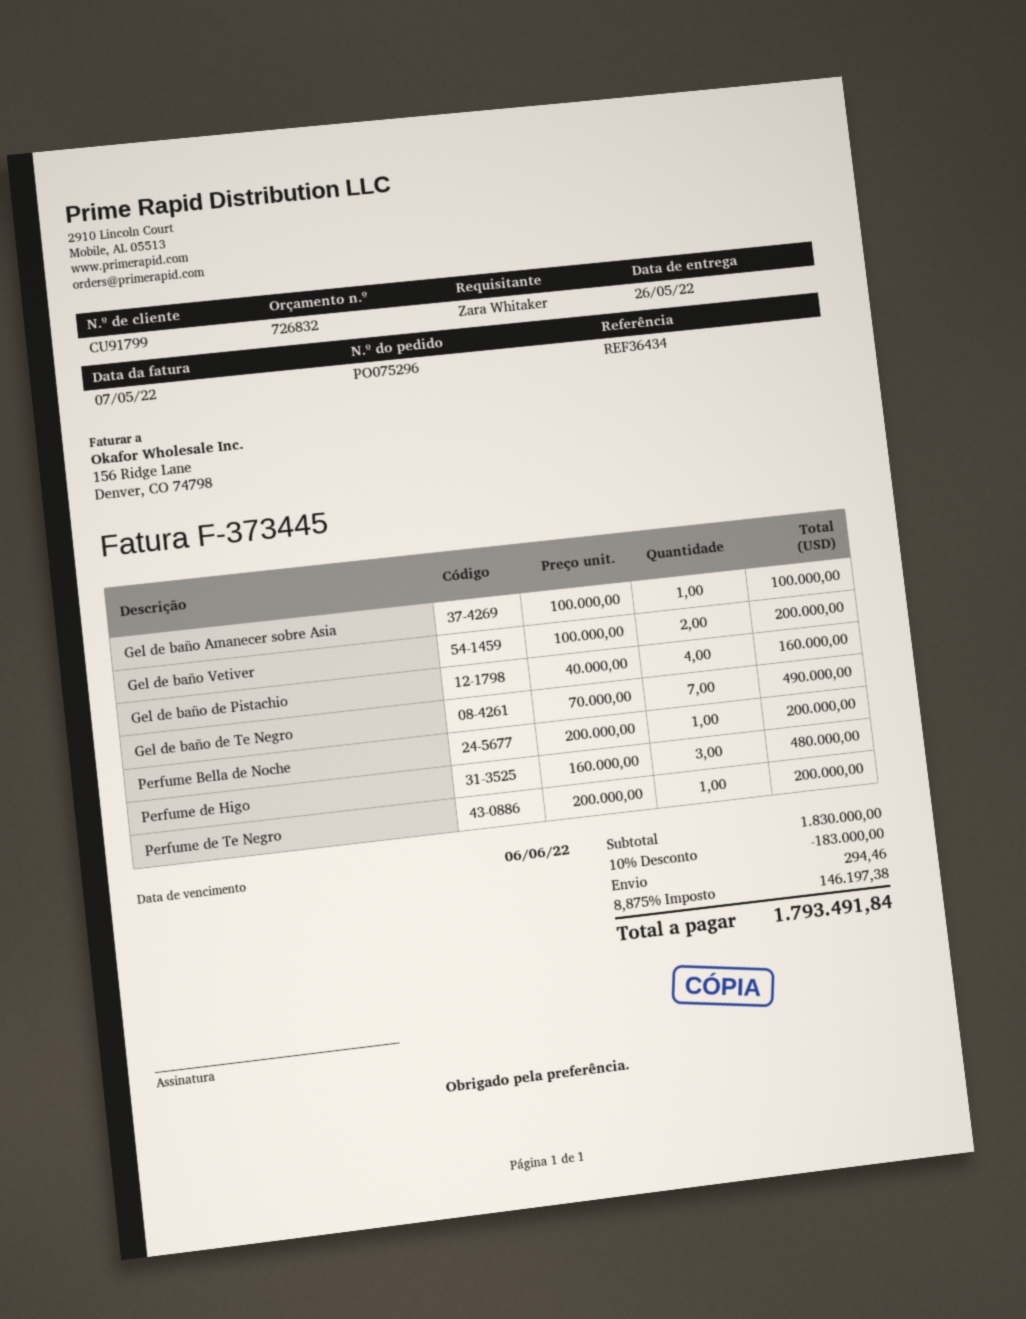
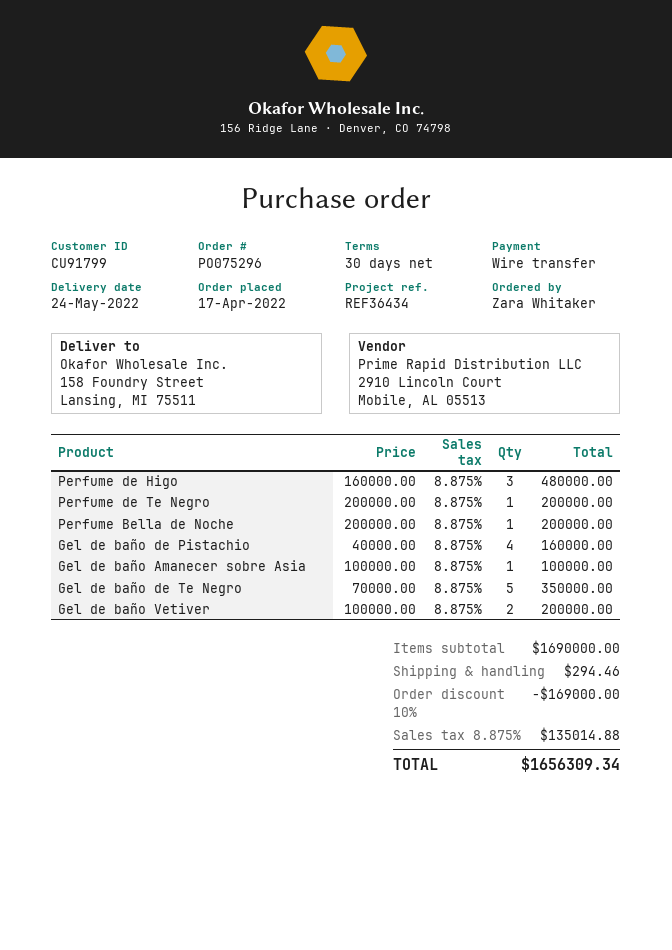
delivery date: 2022-05-26 -> 2022-05-24
Gel de baño de Te Negro: 7 x 70000.00 = 490000.00 -> 5 x 70000.00 = 350000.00
subtotal: 1830000.00 -> 1690000.00
discount: 10% = 183000.00 -> 10% = 169000.00
tax: 8.875% = 146197.38 -> 8.875% = 135014.88
total: 1793491.84 -> 1656309.34

